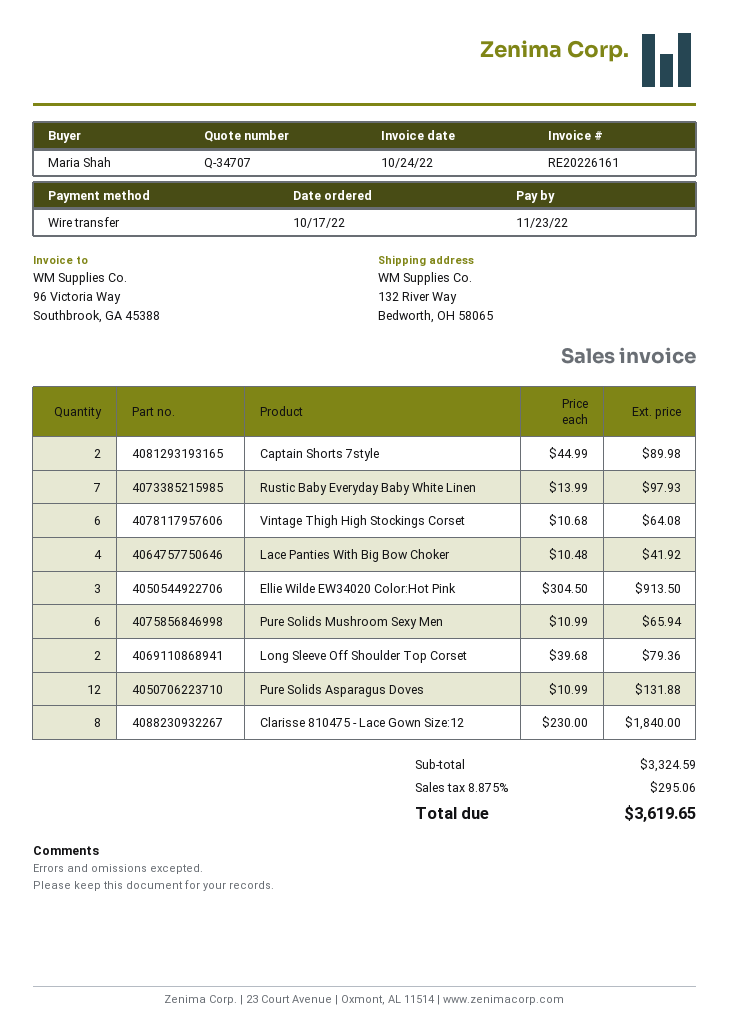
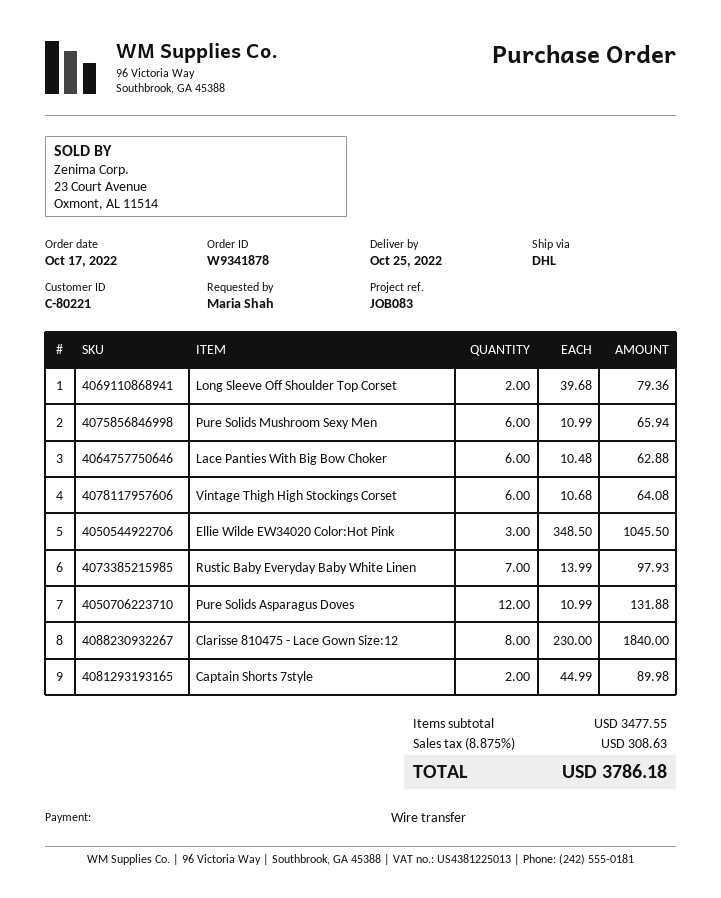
Lace Panties With Big Bow Choker: 4 x 10.48 = 41.92 -> 6 x 10.48 = 62.88
Ellie Wilde EW34020 Color:Hot Pink: 3 x 304.50 = 913.50 -> 3 x 348.50 = 1045.50
subtotal: 3324.59 -> 3477.55
tax: 8.875% = 295.06 -> 8.875% = 308.63
total: 3619.65 -> 3786.18

